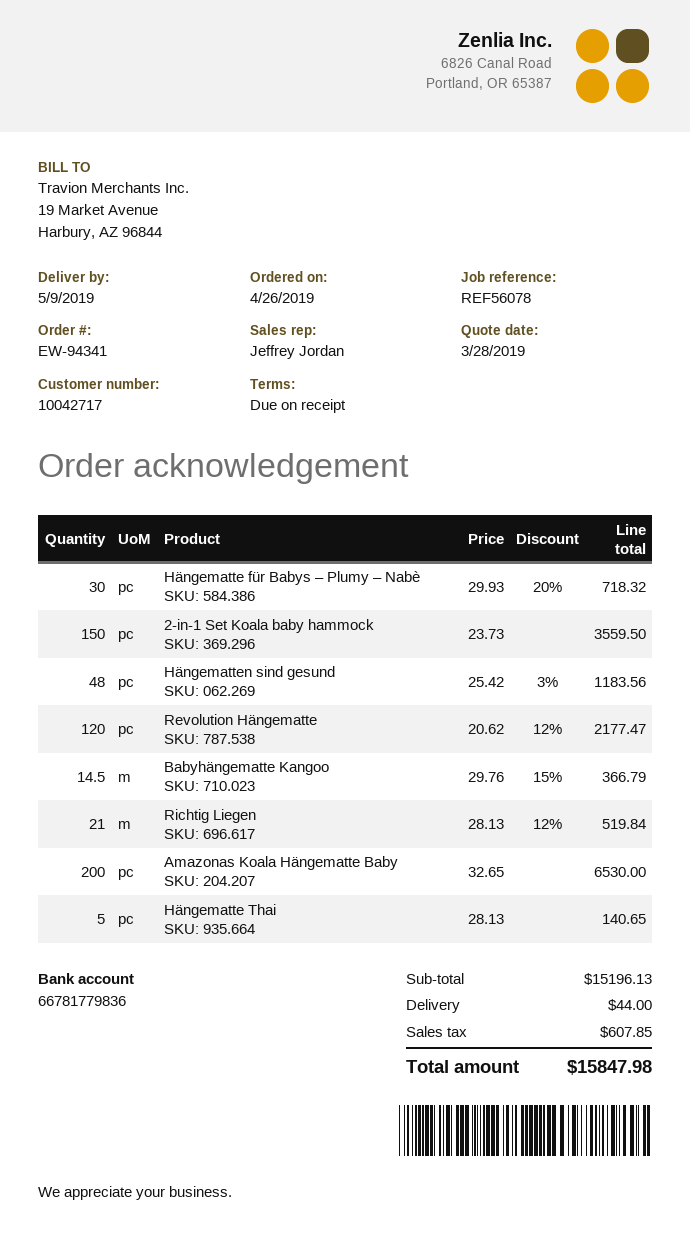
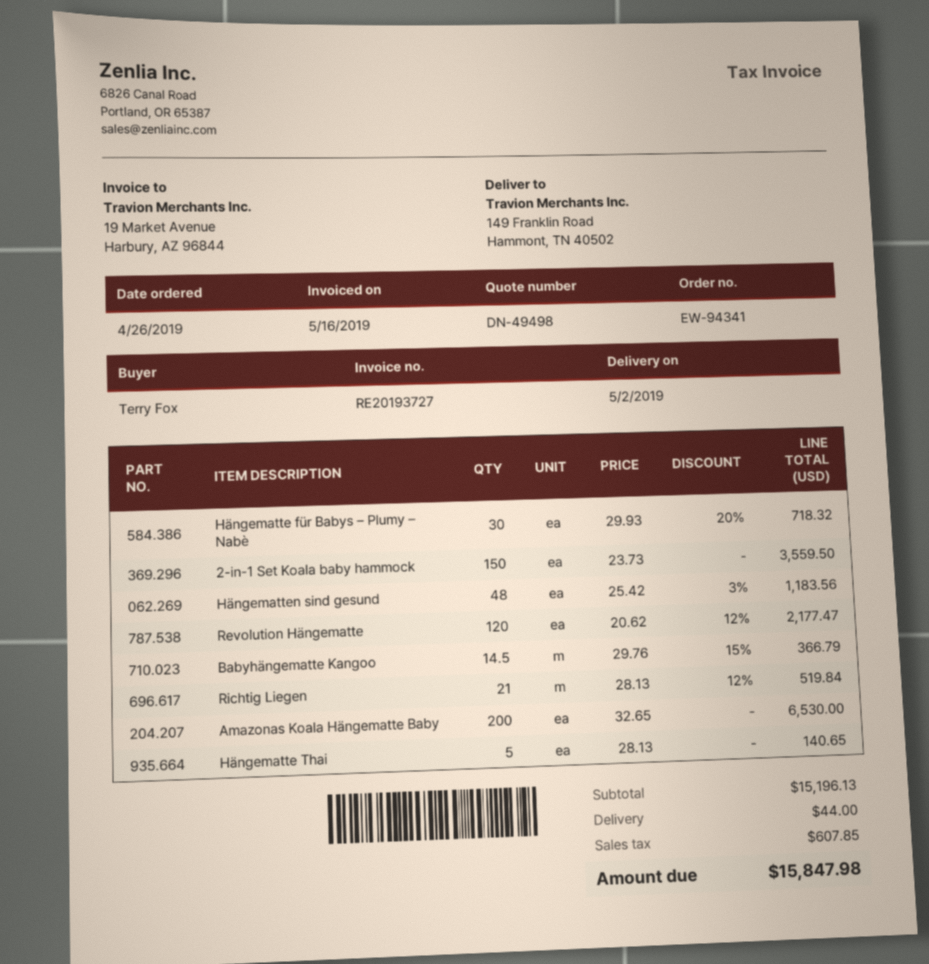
delivery date: 2019-05-09 -> 2019-05-02

